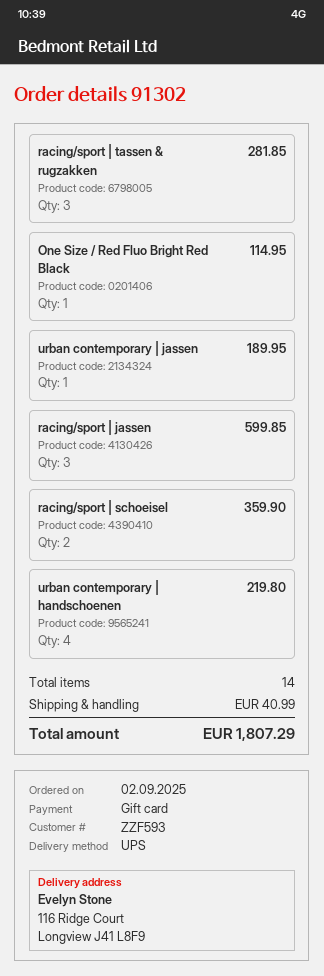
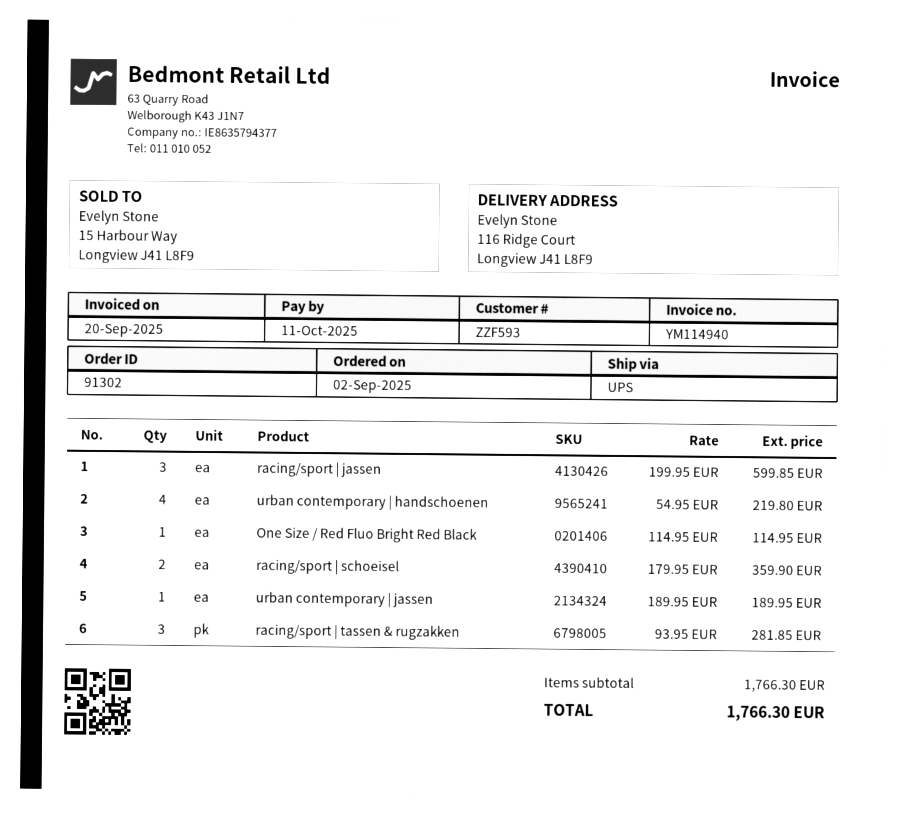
shipping: 40.99 -> none
total: 1807.29 -> 1766.30

